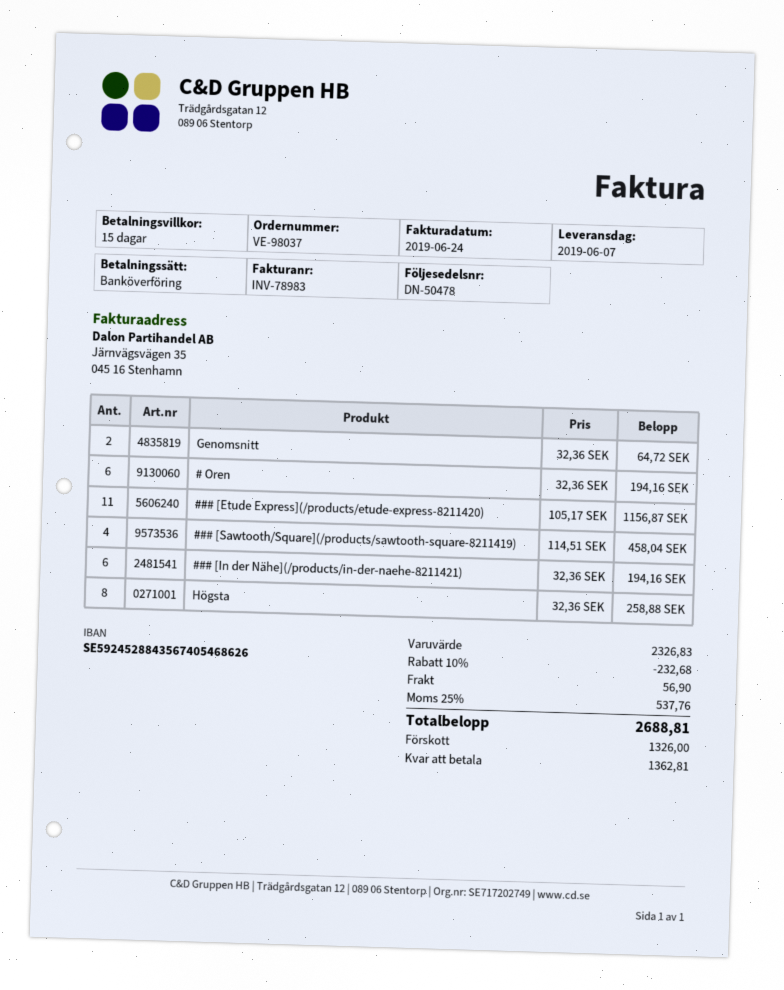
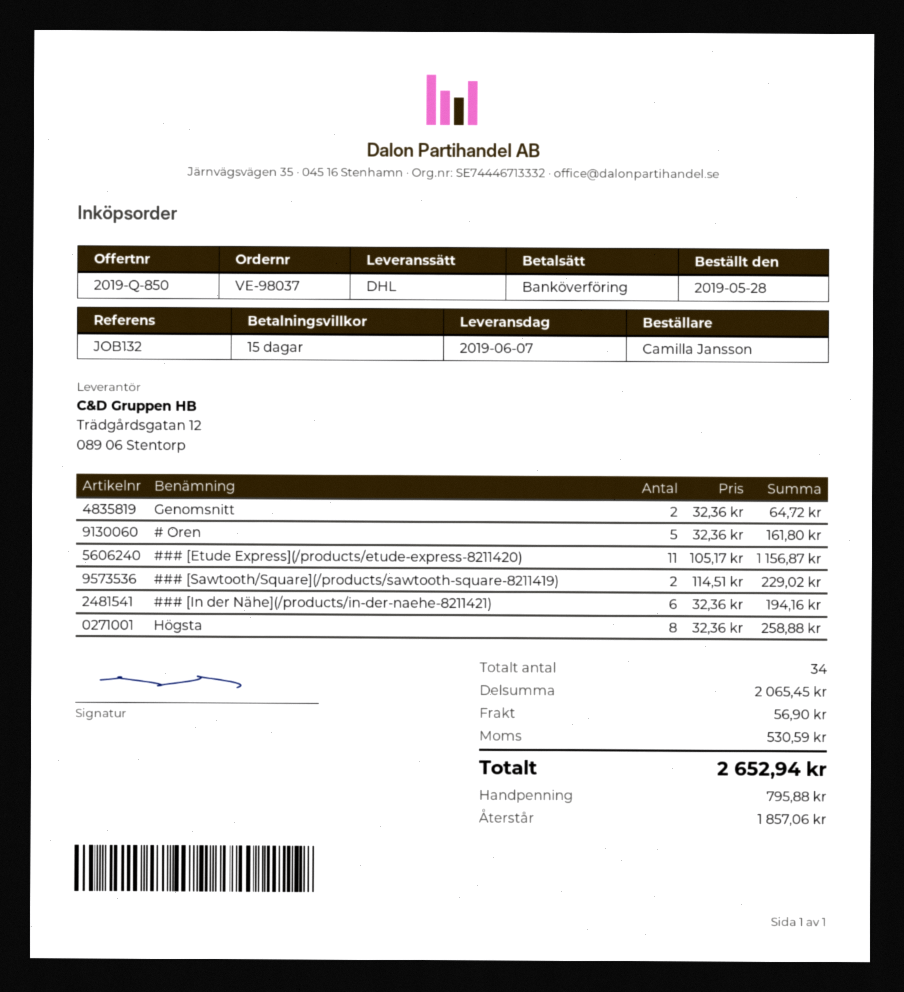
# Oren: 6 x 32.36 = 194.16 -> 5 x 32.36 = 161.80
### [Sawtooth/Square](/products/sawtooth-square-8211419): 4 x 114.51 = 458.04 -> 2 x 114.51 = 229.02
subtotal: 2326.83 -> 2065.45
discount: 10% = 232.68 -> none
tax: 537.76 -> 530.59
total: 2688.81 -> 2652.94
deposit: 1326.00 -> 795.88
balance: 1362.81 -> 1857.06

